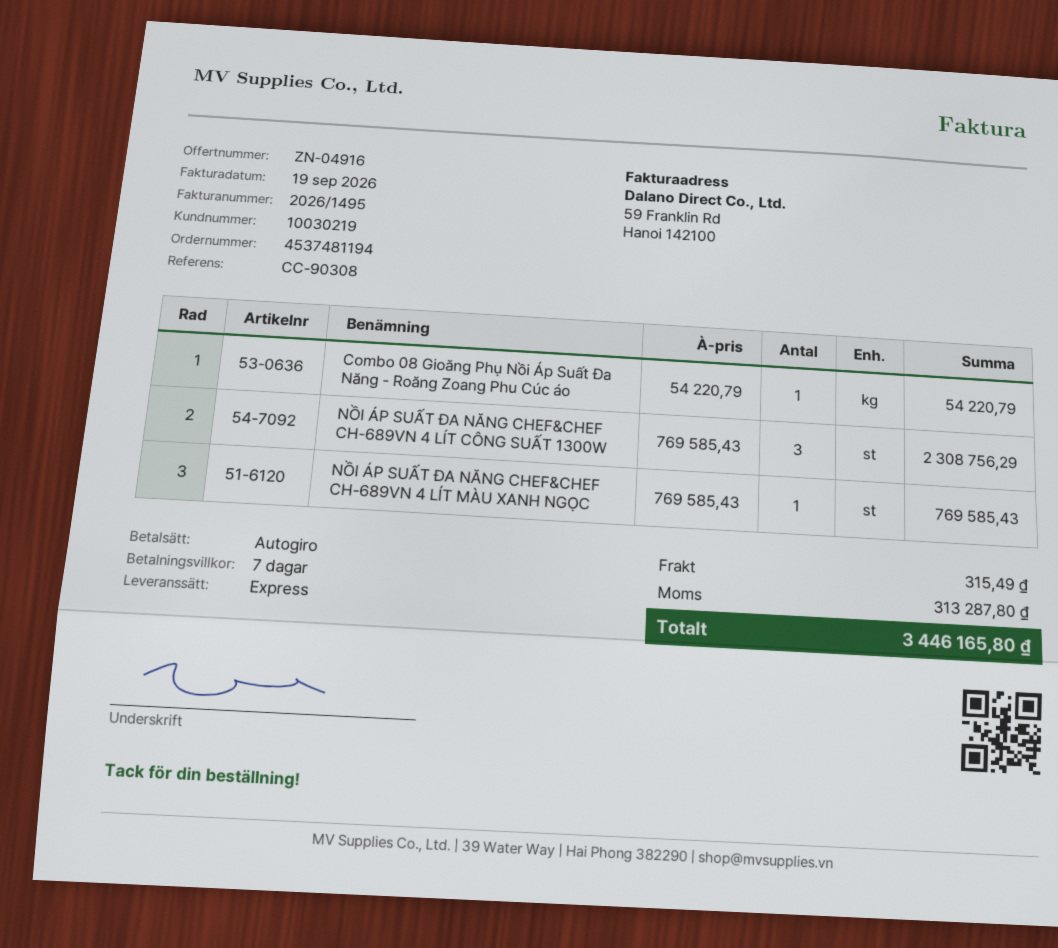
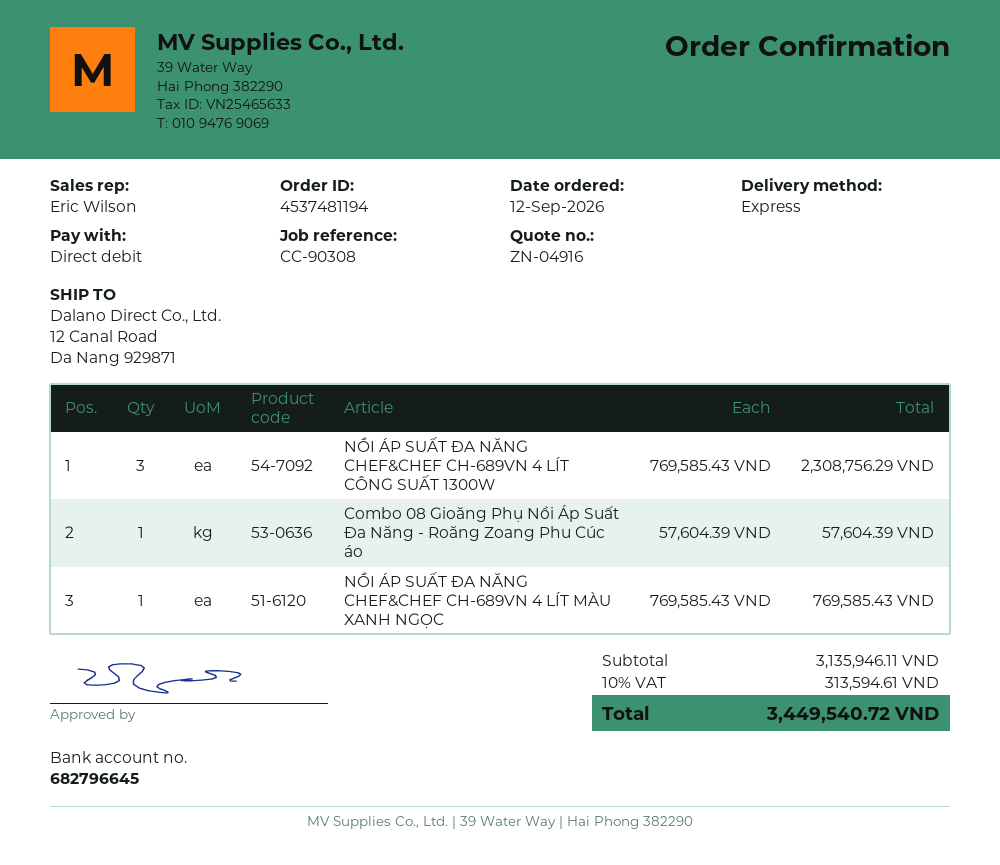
Combo 08 Gioăng Phụ Nồi Áp Suất Đa Năng - Roăng Zoang Phu Cúc áo: 1 x 54220.79 = 54220.79 -> 1 x 57604.39 = 57604.39
shipping: 315.49 -> none
tax: 313287.80 -> 313594.61
total: 3446165.80 -> 3449540.72

